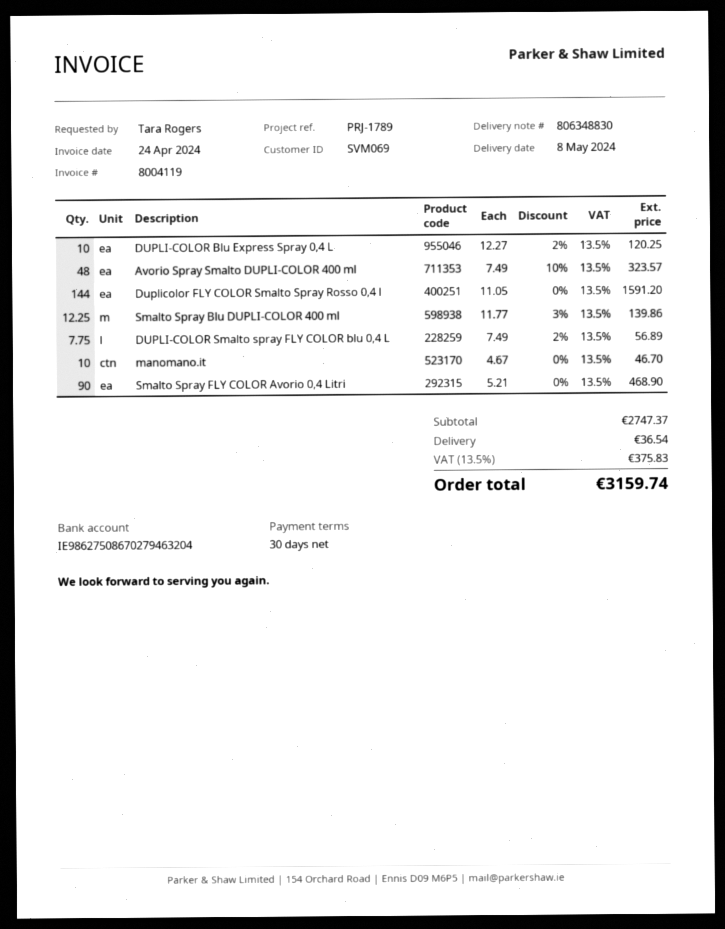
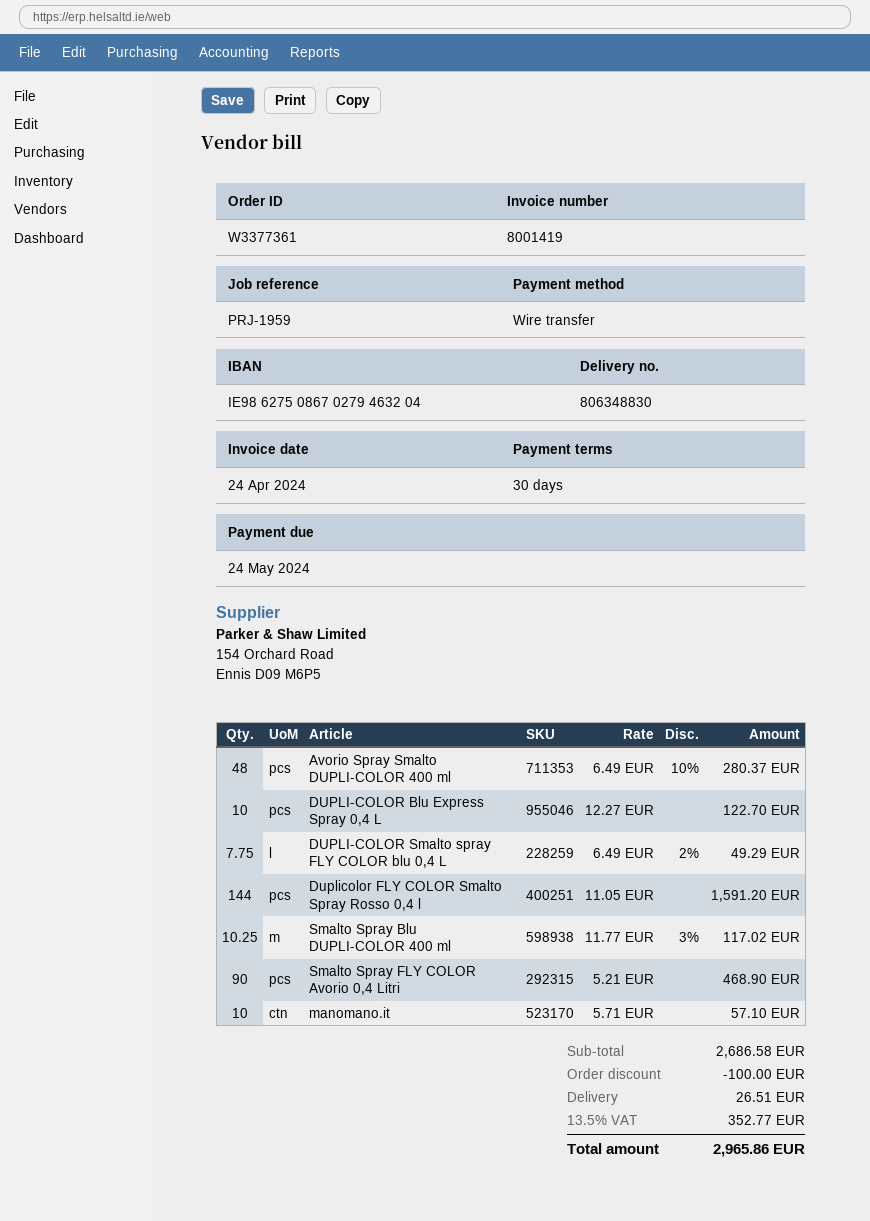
invoice number: 8004119 -> 8001419
reference: PRJ-1789 -> PRJ-1959
DUPLI-COLOR Blu Express Spray 0,4 L: 10 x 12.27 - 2% = 120.25 -> 10 x 12.27 = 122.70
Avorio Spray Smalto DUPLI‑COLOR 400 ml: 48 x 7.49 - 10% = 323.57 -> 48 x 6.49 - 10% = 280.37
Smalto Spray Blu DUPLI‑COLOR 400 ml: 12.25 x 11.77 - 3% = 139.86 -> 10.25 x 11.77 - 3% = 117.02
DUPLI-COLOR Smalto spray FLY COLOR blu 0,4 L: 7.75 x 7.49 - 2% = 56.89 -> 7.75 x 6.49 - 2% = 49.29
manomano.it: 10 x 4.67 = 46.70 -> 10 x 5.71 = 57.10
subtotal: 2747.37 -> 2686.58
discount: none -> 100.00
shipping: 36.54 -> 26.51
tax: 13.5% = 375.83 -> 13.5% = 352.77
total: 3159.74 -> 2965.86

